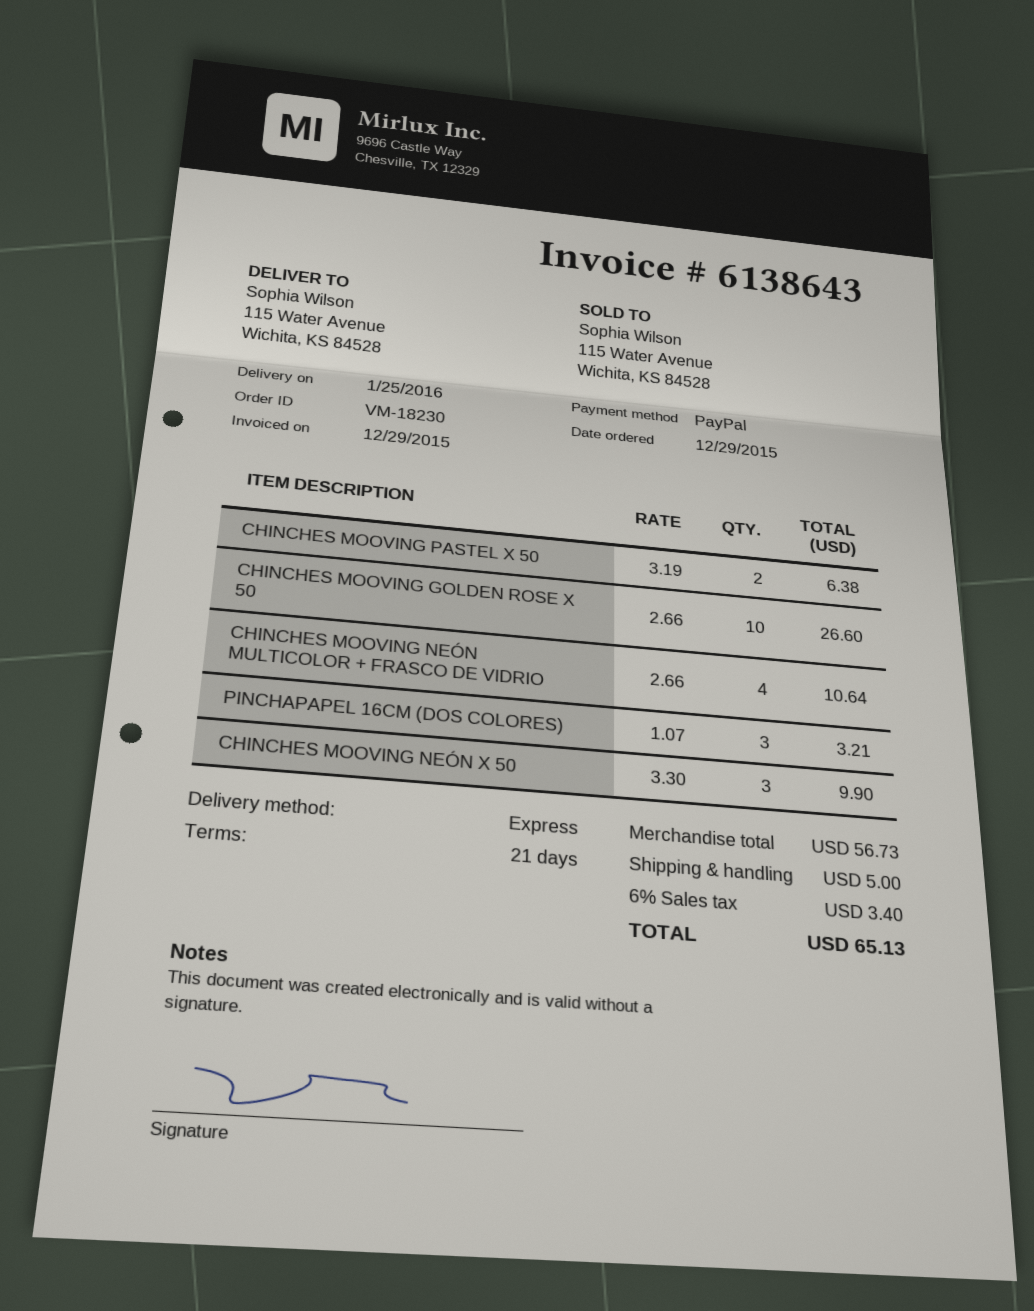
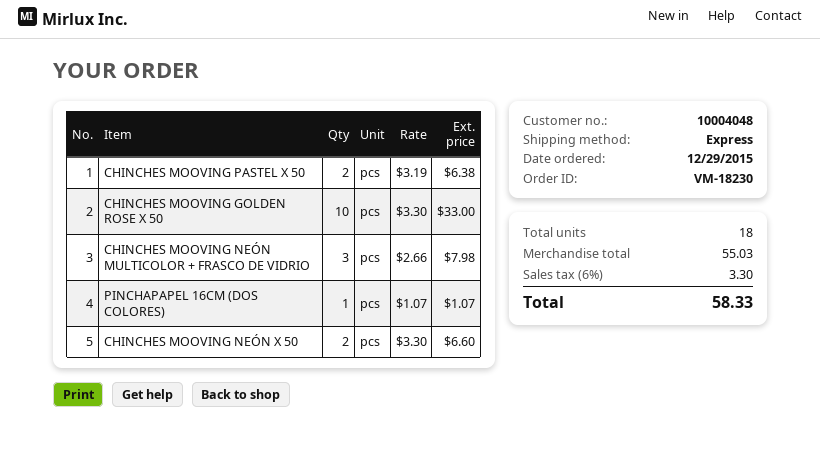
CHINCHES MOOVING GOLDEN ROSE X 50: 10 x 2.66 = 26.60 -> 10 x 3.30 = 33.00
CHINCHES MOOVING NEÓN MULTICOLOR + FRASCO DE VIDRIO: 4 x 2.66 = 10.64 -> 3 x 2.66 = 7.98
PINCHAPAPEL 16CM (DOS COLORES): 3 x 1.07 = 3.21 -> 1 x 1.07 = 1.07
CHINCHES MOOVING NEÓN X 50: 3 x 3.30 = 9.90 -> 2 x 3.30 = 6.60
subtotal: 56.73 -> 55.03
shipping: 5.00 -> none
tax: 6% = 3.40 -> 6% = 3.30
total: 65.13 -> 58.33

